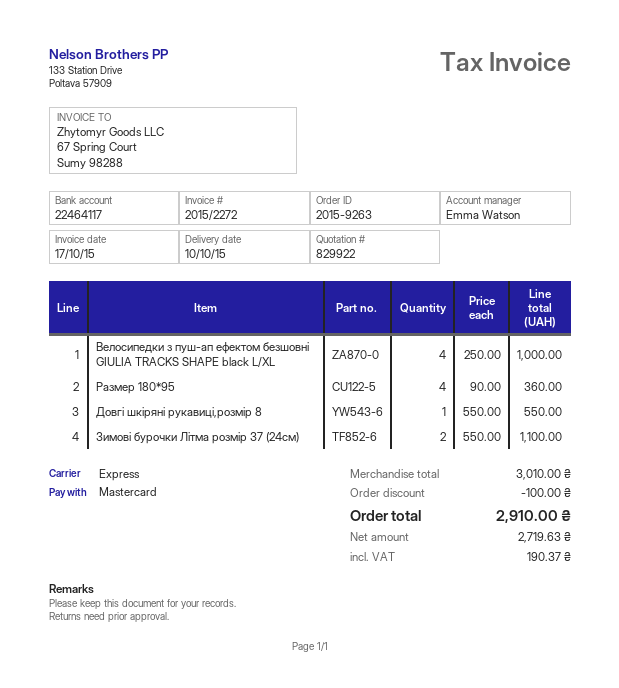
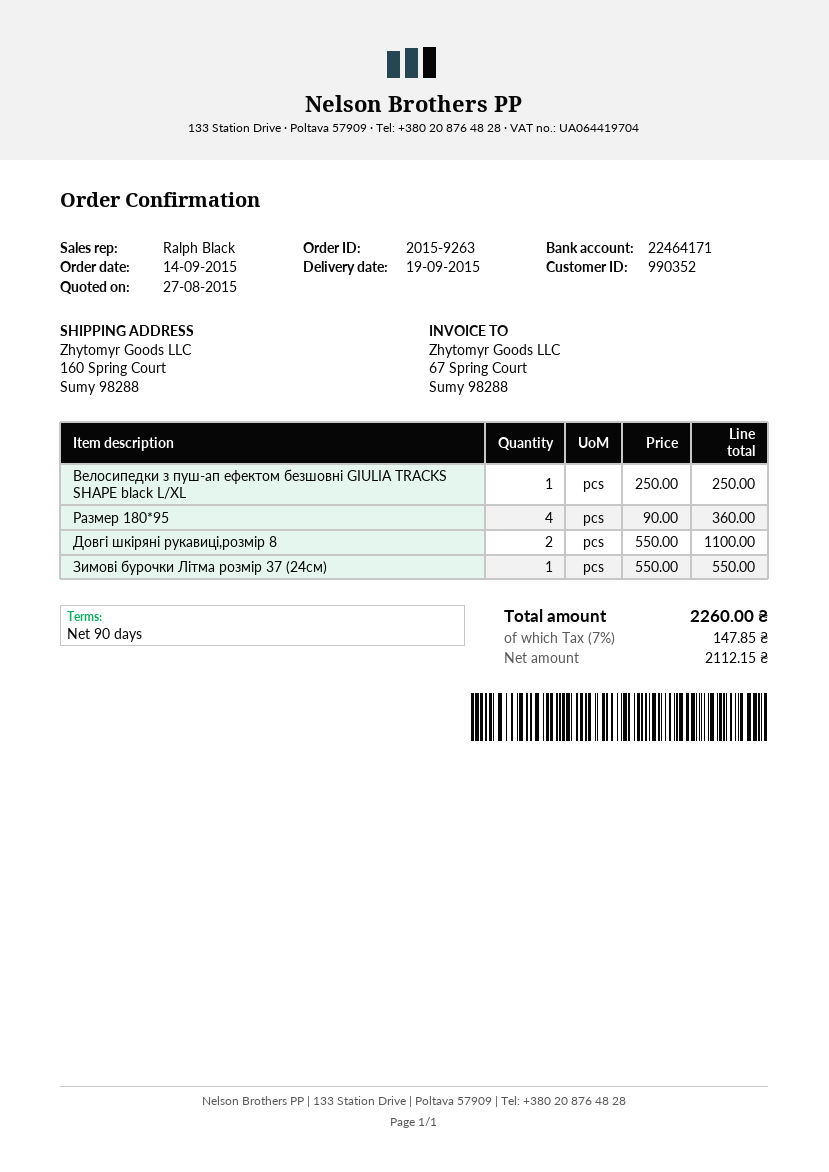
delivery date: 2015-10-10 -> 2015-09-19
sales rep: Emma Watson -> Ralph Black
bank account: 22464117 -> 22464171
Велосипедки з пуш-ап ефектом безшовні GIULIA TRACKS SHAPE black L/XL: 4 x 250.00 = 1000.00 -> 1 x 250.00 = 250.00
Довгі шкіряні рукавиці,розмір 8: 1 x 550.00 = 550.00 -> 2 x 550.00 = 1100.00
Зимові бурочки Літма розмір 37 (24см): 2 x 550.00 = 1100.00 -> 1 x 550.00 = 550.00
discount: 100.00 -> none
net: 2719.63 -> 2112.15
tax: 190.37 -> 147.85
total: 2910.00 -> 2260.00

